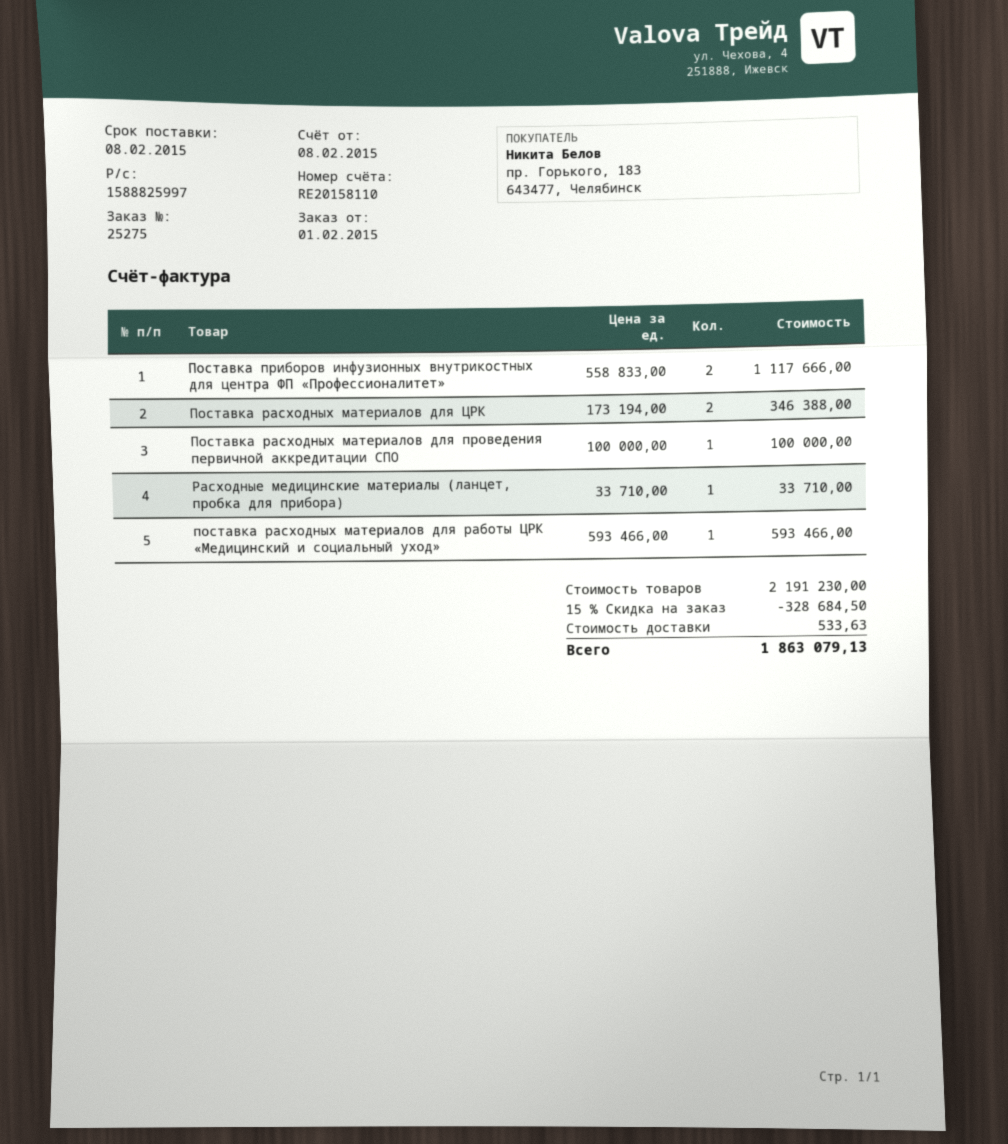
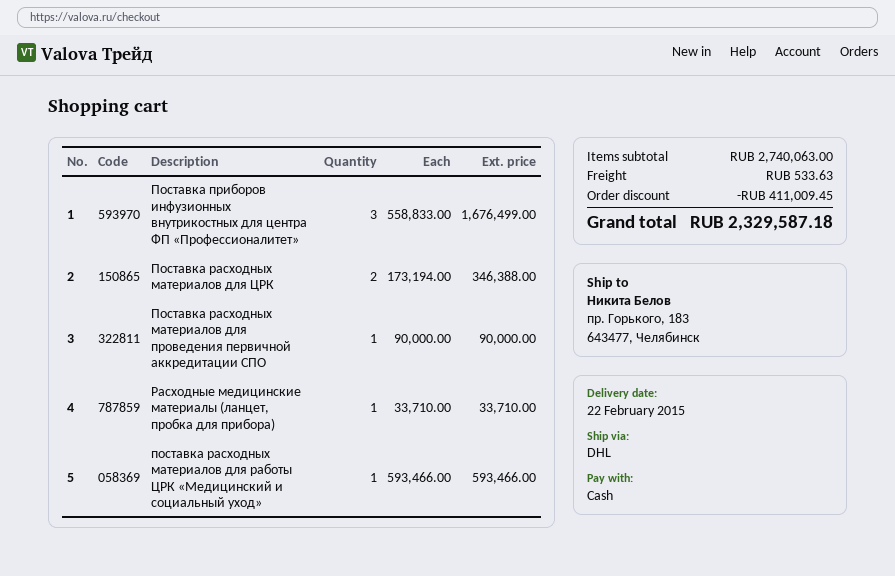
delivery date: 2015-02-08 -> 2015-02-22
Поставка приборов инфузионных внутрикостных для центра ФП «Профессионалитет»: 2 x 558833.00 = 1117666.00 -> 3 x 558833.00 = 1676499.00
Поставка расходных материалов для проведения первичной аккредитации СПО: 1 x 100000.00 = 100000.00 -> 1 x 90000.00 = 90000.00
subtotal: 2191230.00 -> 2740063.00
discount: 328684.50 -> 411009.45
total: 1863079.13 -> 2329587.18

